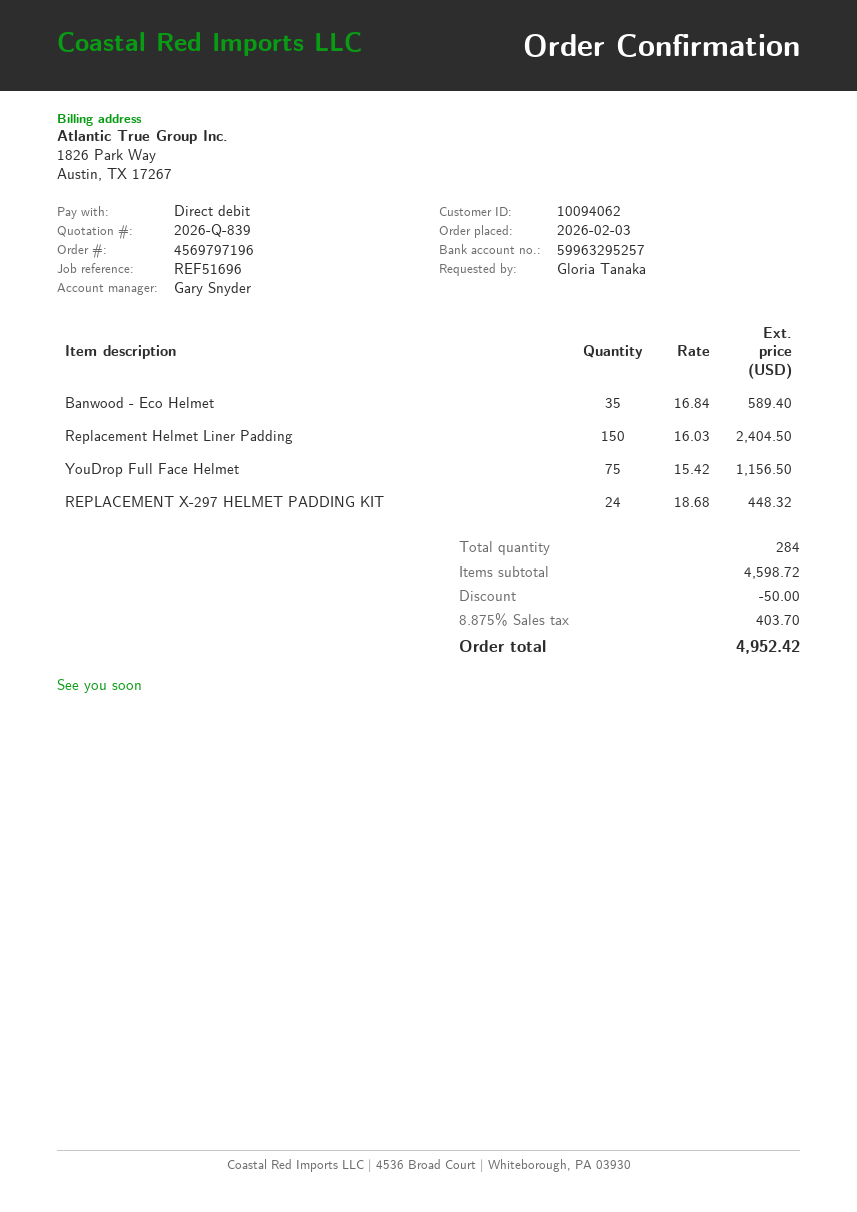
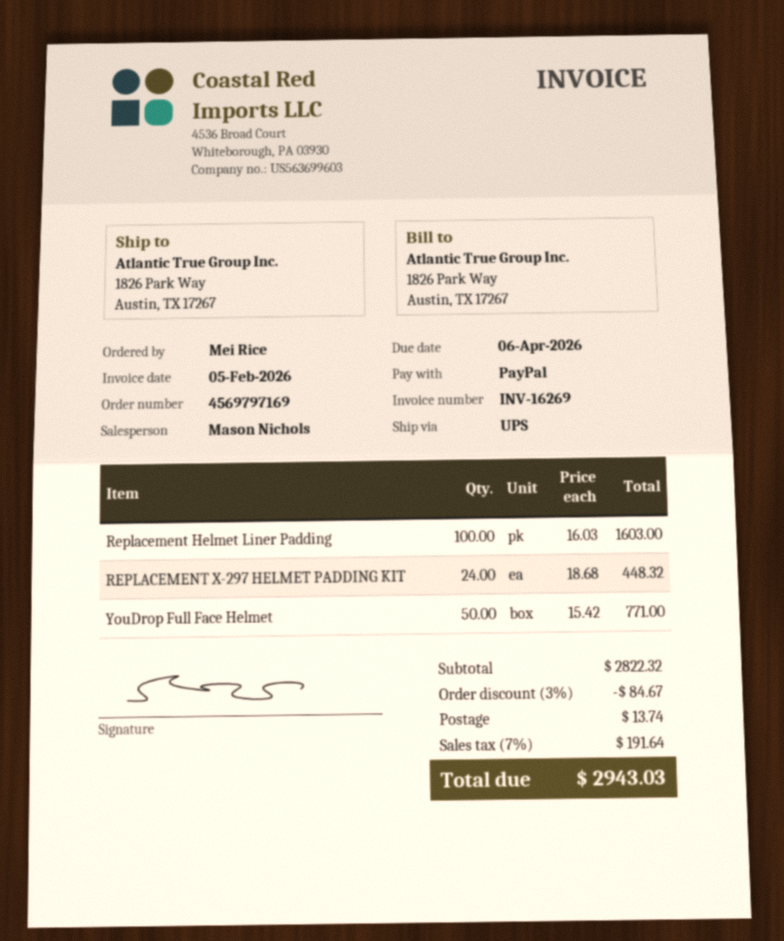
order number: 4569797196 -> 4569797169
ordered by: Gloria Tanaka -> Mei Rice
sales rep: Gary Snyder -> Mason Nichols
payment method: direct debit -> PayPal
Banwood - Eco Helmet: 35 x 16.84 = 589.40 -> none
Replacement Helmet Liner Padding: 150 x 16.03 = 2404.50 -> 100 x 16.03 = 1603.00
YouDrop Full Face Helmet: 75 x 15.42 = 1156.50 -> 50 x 15.42 = 771.00
subtotal: 4598.72 -> 2822.32
discount: 50.00 -> 84.67
shipping: none -> 13.74
tax: 8.875% = 403.70 -> 7% = 191.64
total: 4952.42 -> 2943.03

